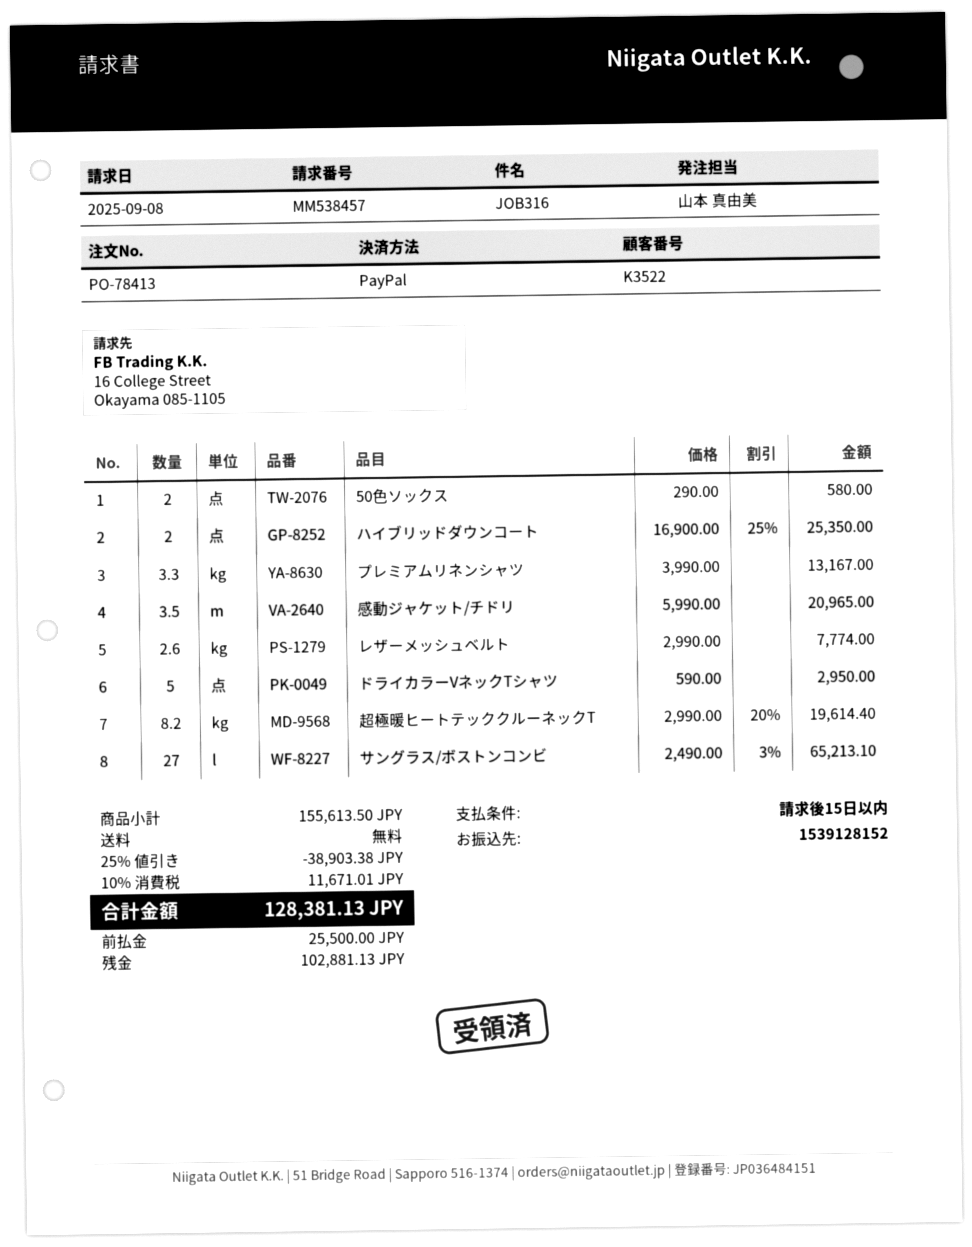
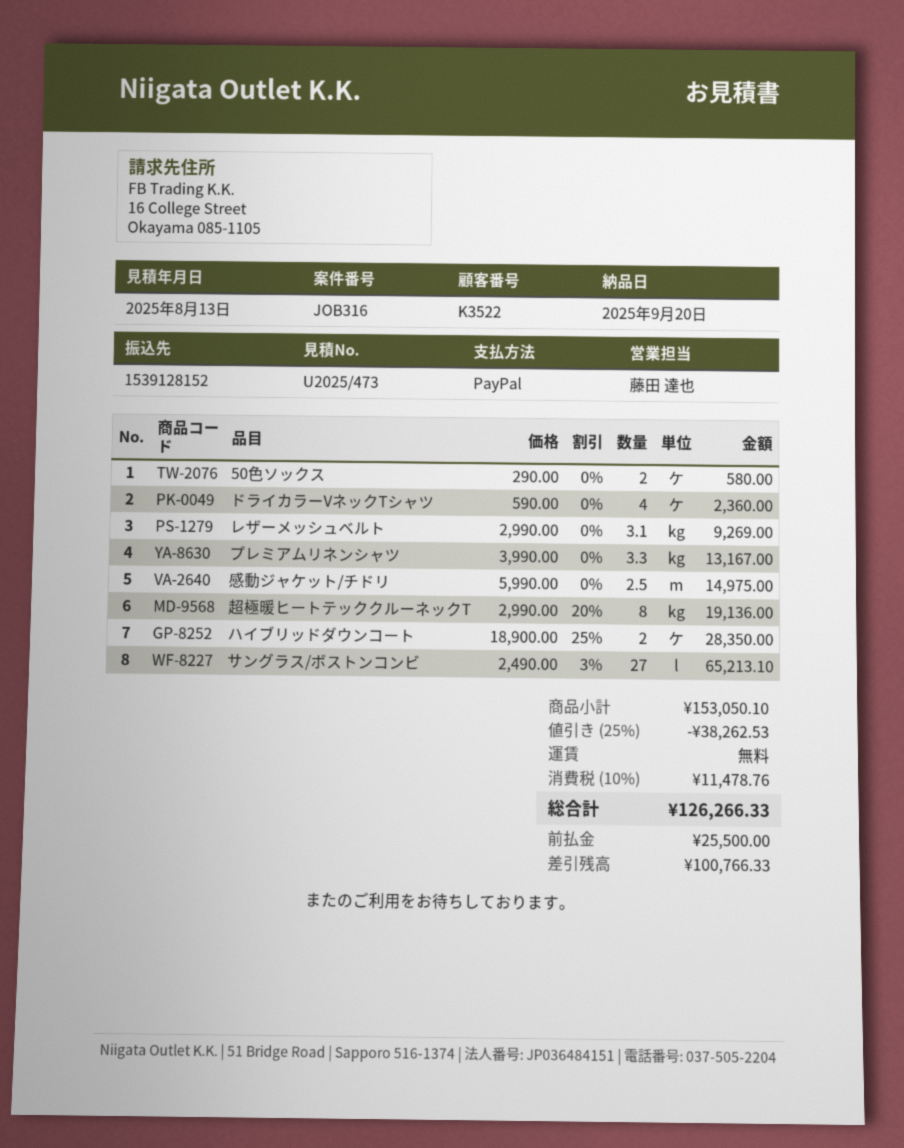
ハイブリッドダウンコート: 2 x 16900.00 - 25% = 25350.00 -> 2 x 18900.00 - 25% = 28350.00
感動ジャケット/チドリ: 3.5 x 5990.00 = 20965.00 -> 2.5 x 5990.00 = 14975.00
レザーメッシュベルト: 2.6 x 2990.00 = 7774.00 -> 3.1 x 2990.00 = 9269.00
ドライカラーVネックTシャツ: 5 x 590.00 = 2950.00 -> 4 x 590.00 = 2360.00
超極暖ヒートテッククルーネックT: 8.2 x 2990.00 - 20% = 19614.40 -> 8 x 2990.00 - 20% = 19136.00
subtotal: 155613.50 -> 153050.10
discount: 25% = 38903.38 -> 25% = 38262.53
tax: 10% = 11671.01 -> 10% = 11478.76
total: 128381.13 -> 126266.33
balance: 102881.13 -> 100766.33

